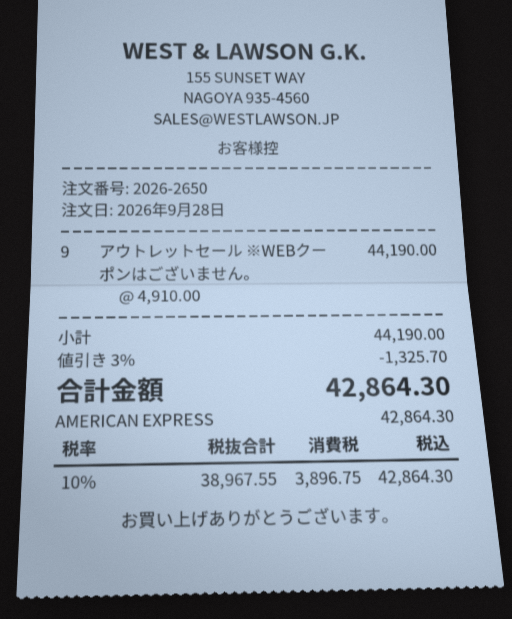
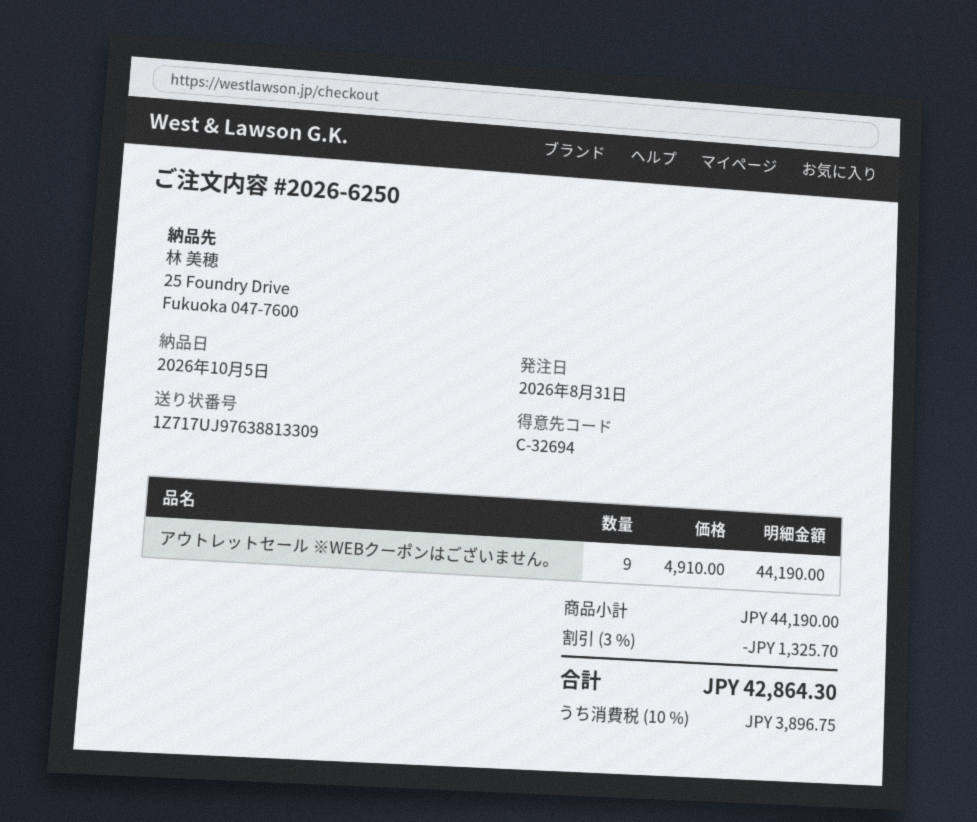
order number: 2026-2650 -> 2026-6250
order date: 2026-09-28 -> 2026-08-31

